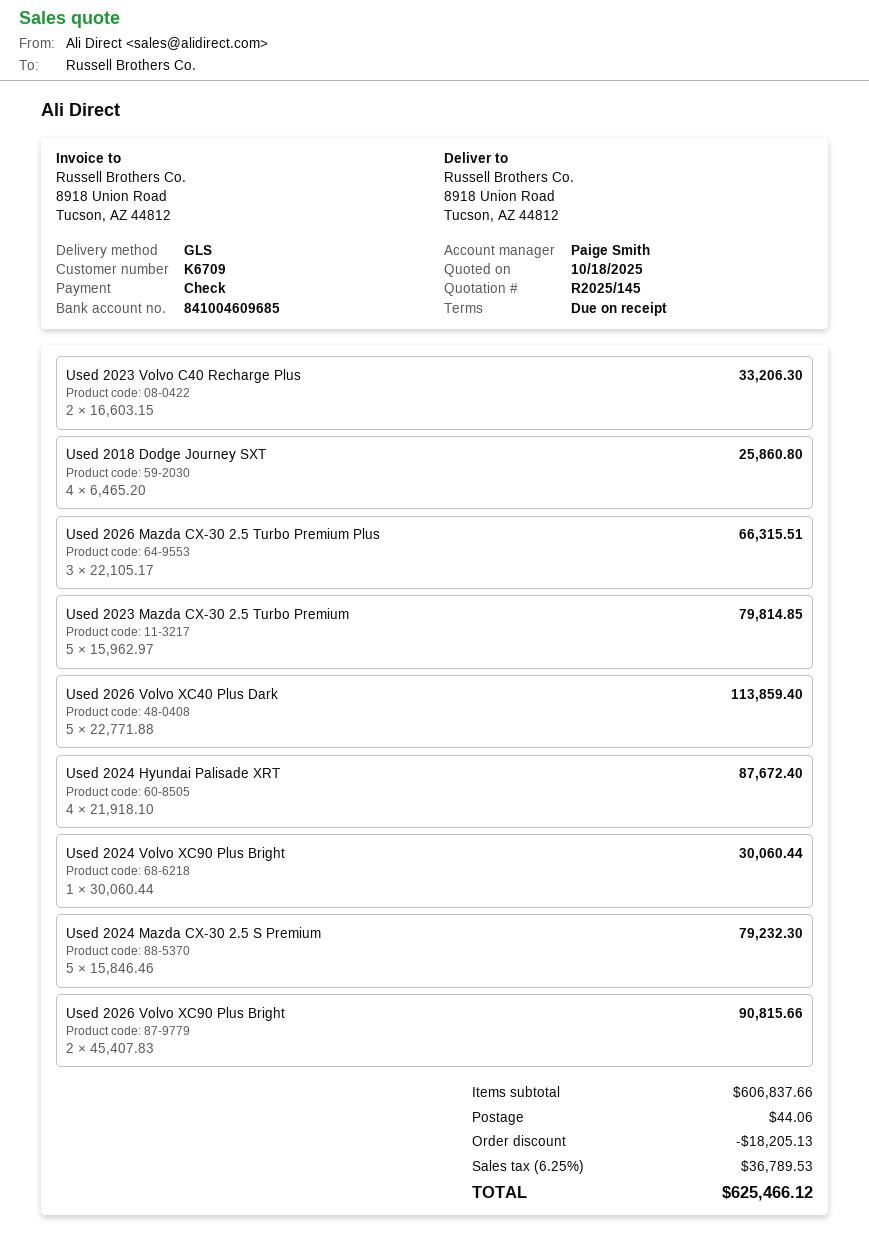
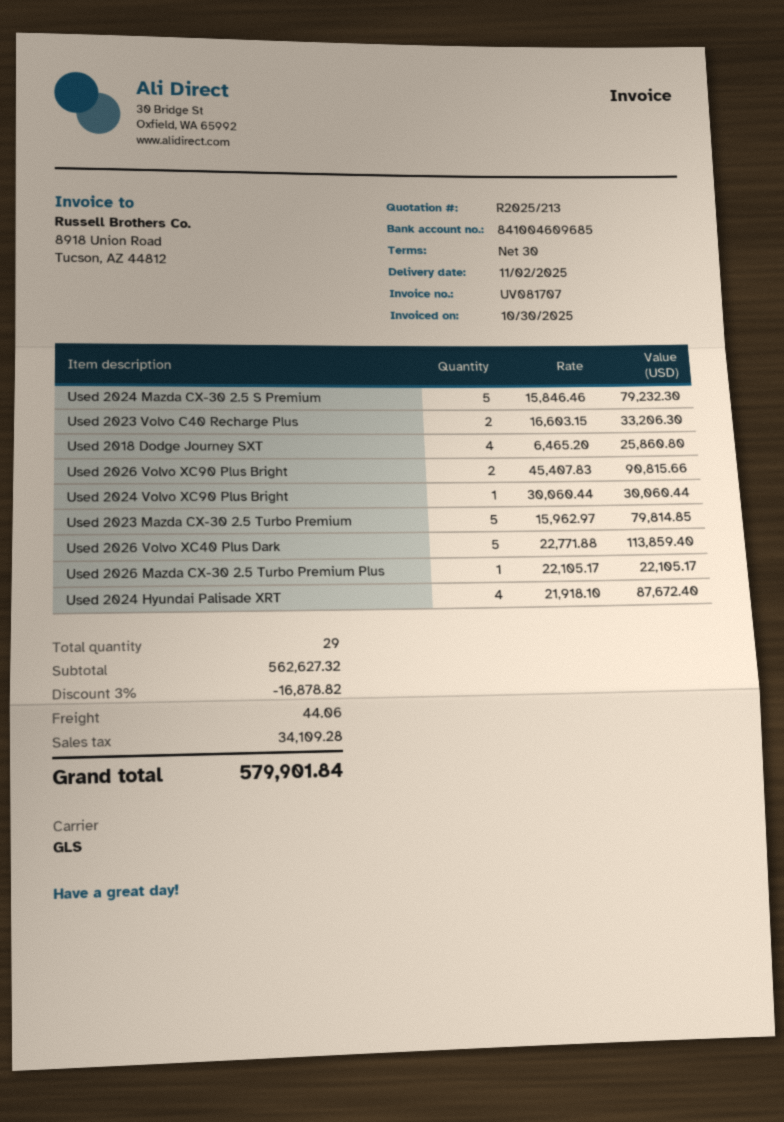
quote number: R2025/145 -> R2025/213
payment terms: on receipt -> 30 days
Used 2026 Mazda CX-30 2.5 Turbo Premium Plus: 3 x 22105.17 = 66315.51 -> 1 x 22105.17 = 22105.17
subtotal: 606837.66 -> 562627.32
discount: 18205.13 -> 16878.82
tax: 36789.53 -> 34109.28
total: 625466.12 -> 579901.84

